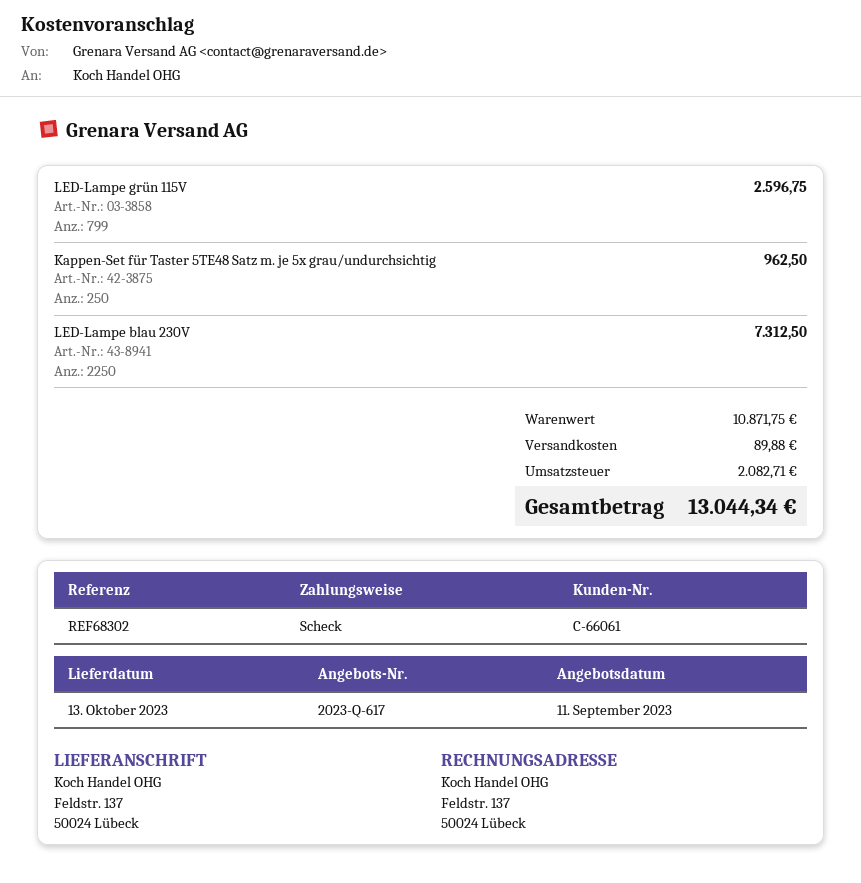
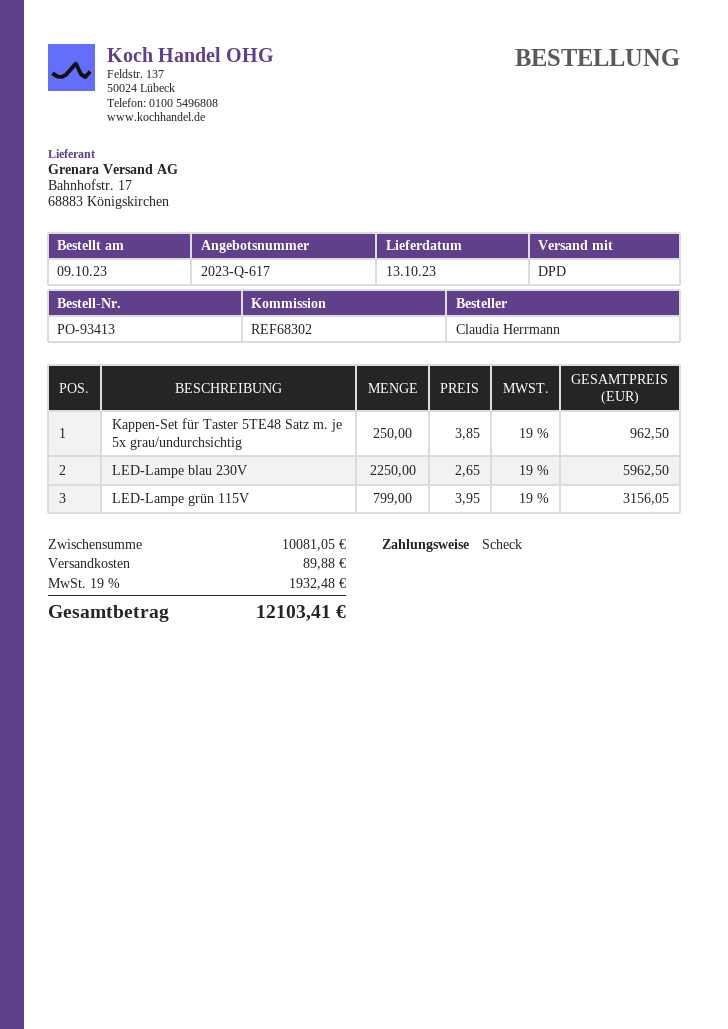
LED-Lampe grün 115V: 799 for 2596.75 -> 799 for 3156.05
LED-Lampe blau 230V: 2250 for 7312.50 -> 2250 for 5962.50
subtotal: 10871.75 -> 10081.05
tax: 2082.71 -> 1932.48
total: 13044.34 -> 12103.41

